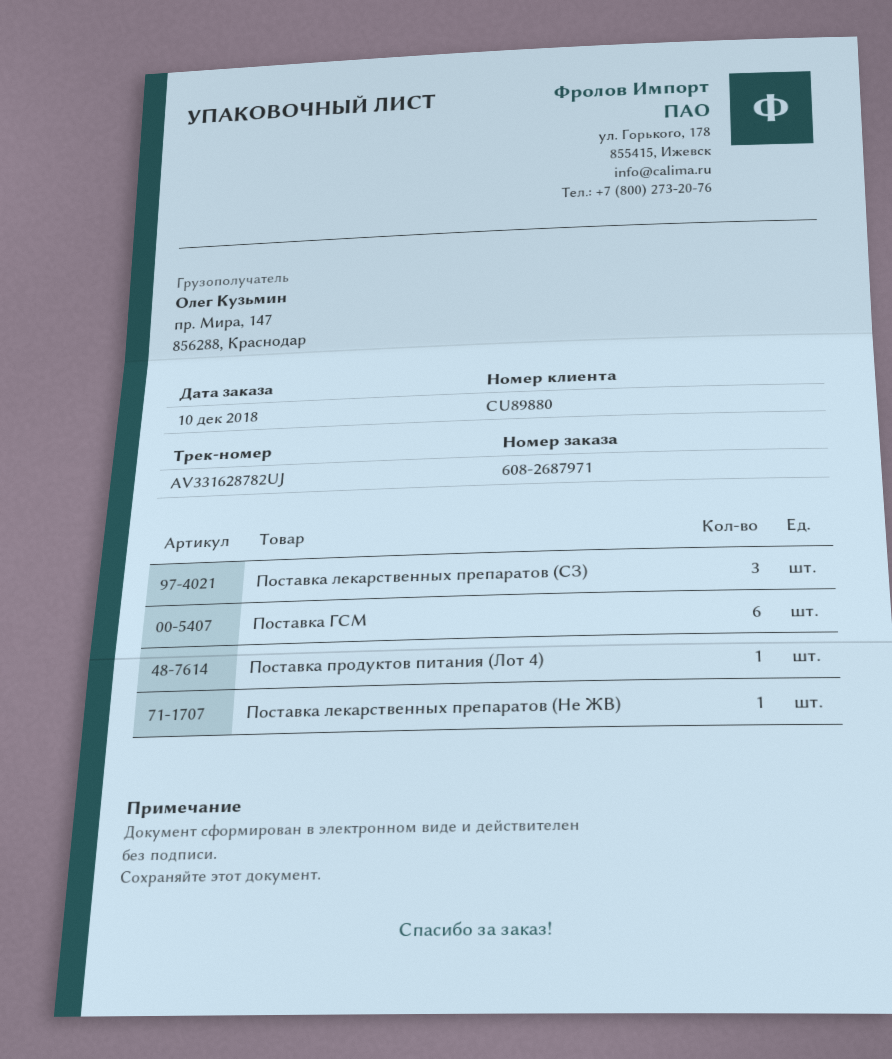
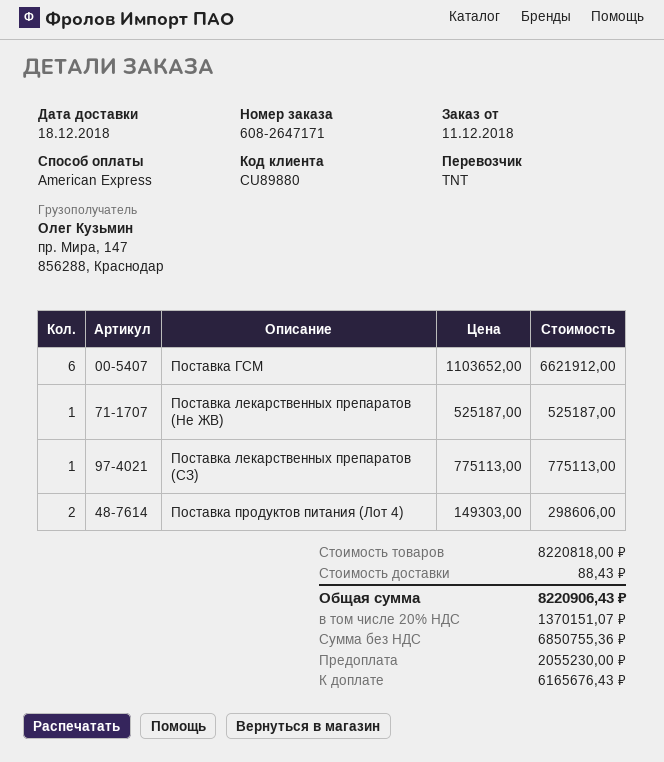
order number: 608-2687971 -> 608-2647171
order date: 2018-12-10 -> 2018-12-11
Поставка лекарственных препаратов (СЗ): 3 -> 1
Поставка продуктов питания (Лот 4): 1 -> 2

